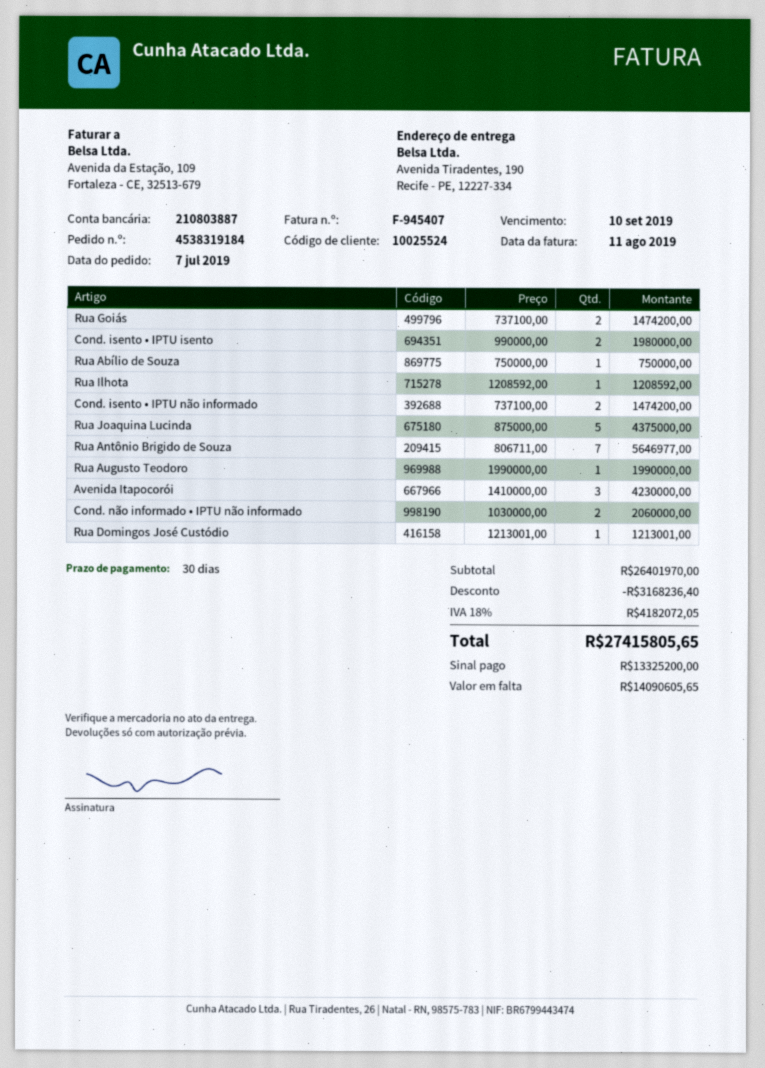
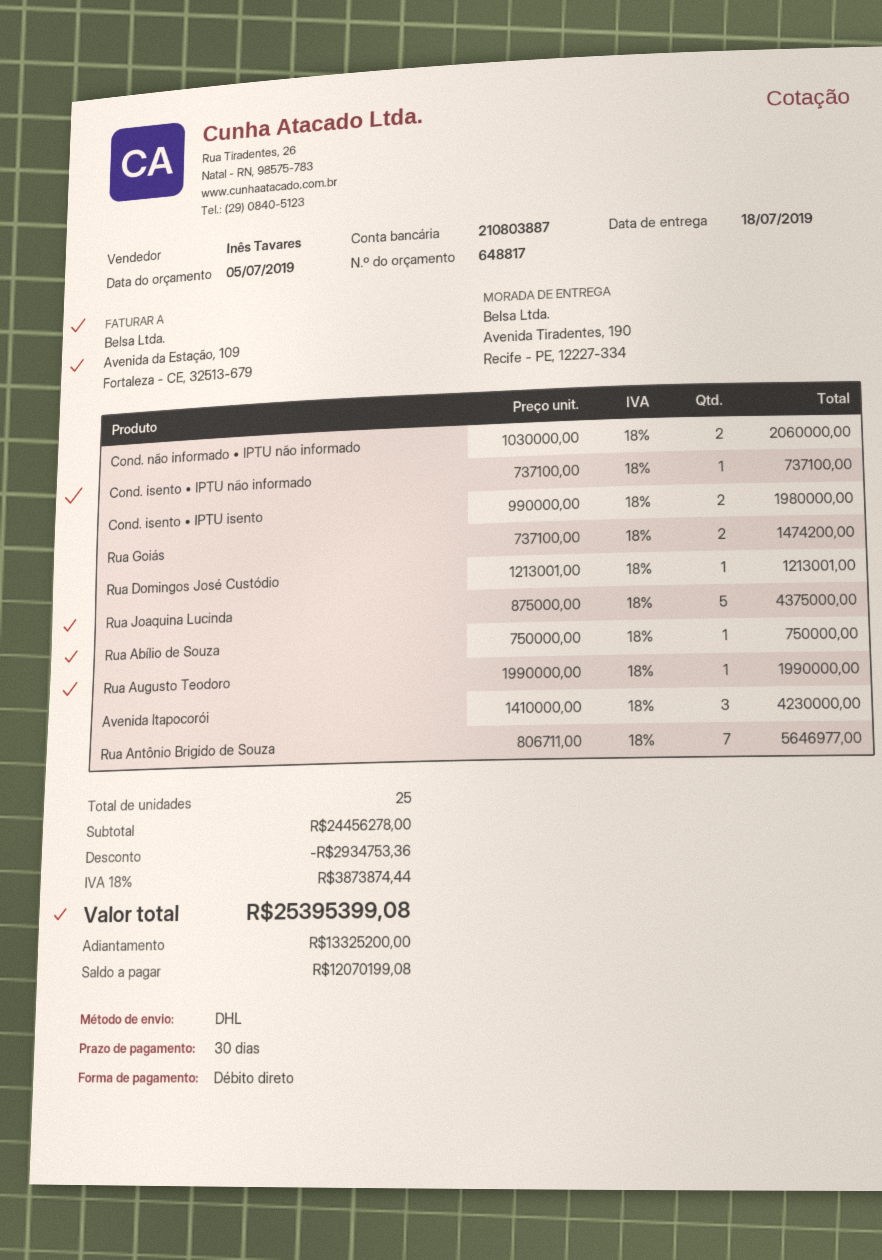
Rua Ilhota: 1 x 1208592.00 = 1208592.00 -> none
Cond. isento • IPTU não informado: 2 x 737100.00 = 1474200.00 -> 1 x 737100.00 = 737100.00
subtotal: 26401970.00 -> 24456278.00
discount: 3168236.40 -> 2934753.36
tax: 18% = 4182072.05 -> 18% = 3873874.44
total: 27415805.65 -> 25395399.08
balance: 14090605.65 -> 12070199.08

